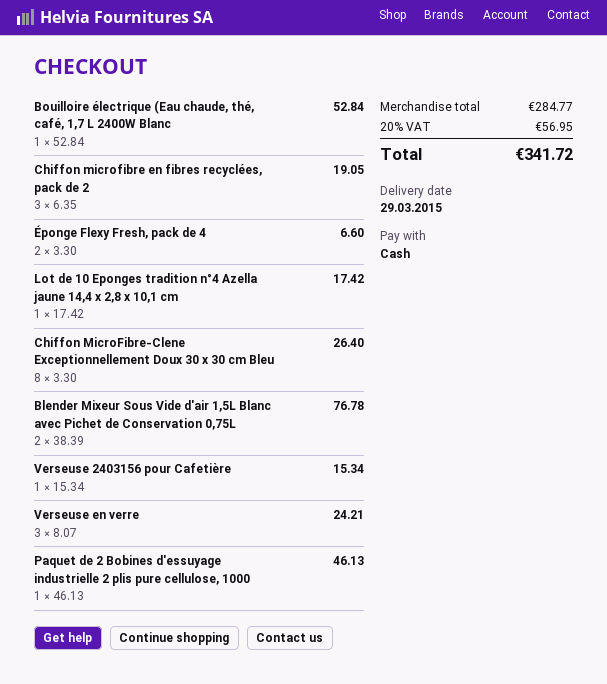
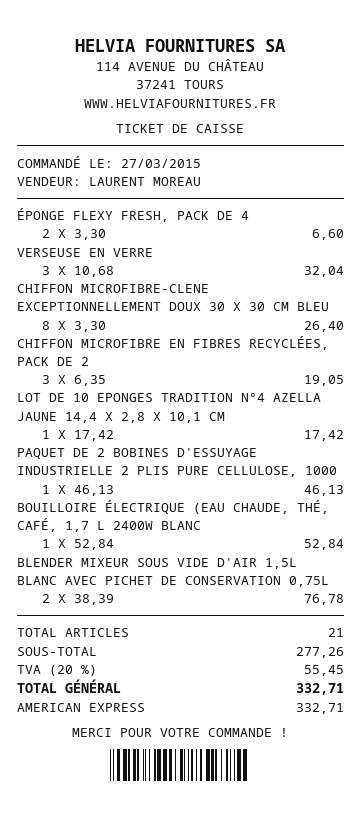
payment method: cash -> American Express
Verseuse 2403156 pour Cafetière: 1 x 15.34 = 15.34 -> none
Verseuse en verre: 3 x 8.07 = 24.21 -> 3 x 10.68 = 32.04
subtotal: 284.77 -> 277.26
tax: 20% = 56.95 -> 20% = 55.45
total: 341.72 -> 332.71

